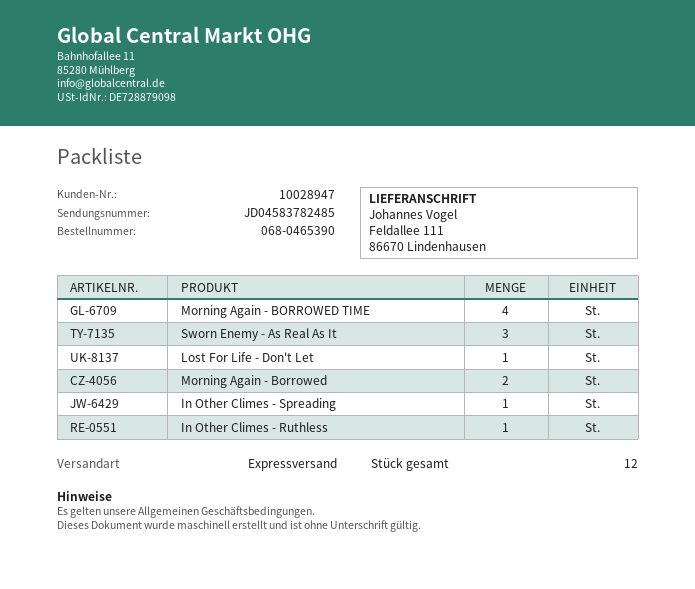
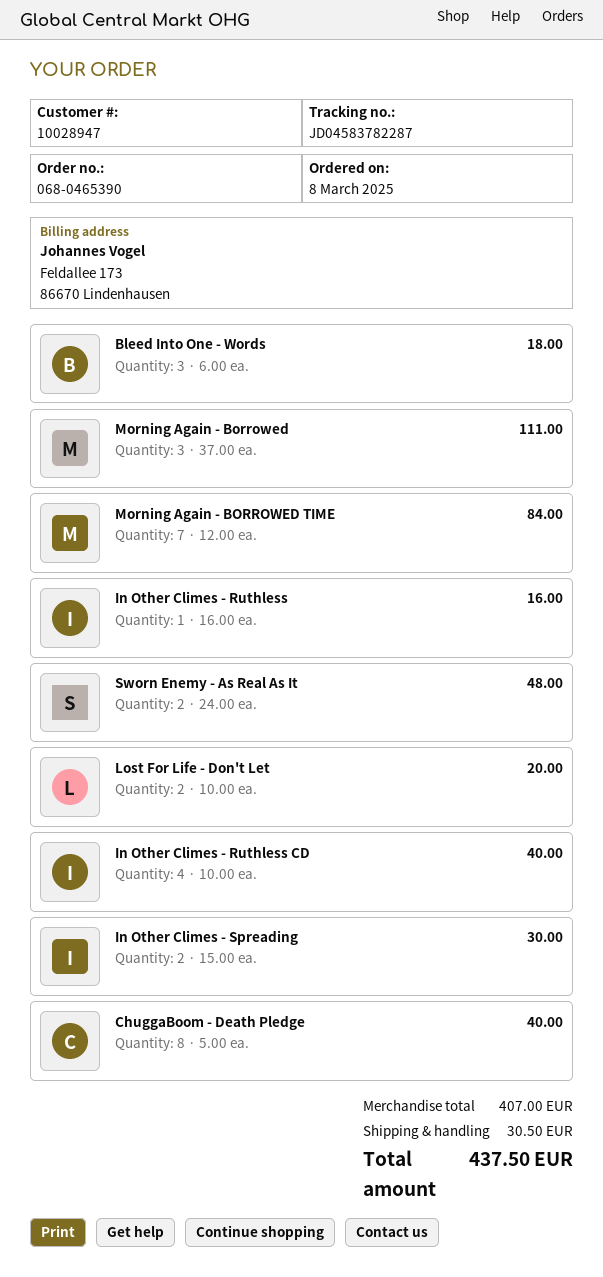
tracking number: JD04583782485 -> JD04583782287
Morning Again - BORROWED TIME: 4 -> 7
Sworn Enemy - As Real As It: 3 -> 2
Lost For Life - Don't Let: 1 -> 2
Morning Again - Borrowed: 2 -> 3
In Other Climes - Spreading: 1 -> 2
Bleed Into One - Words: none -> 3
In Other Climes - Ruthless CD: none -> 4
ChuggaBoom - Death Pledge: none -> 8

